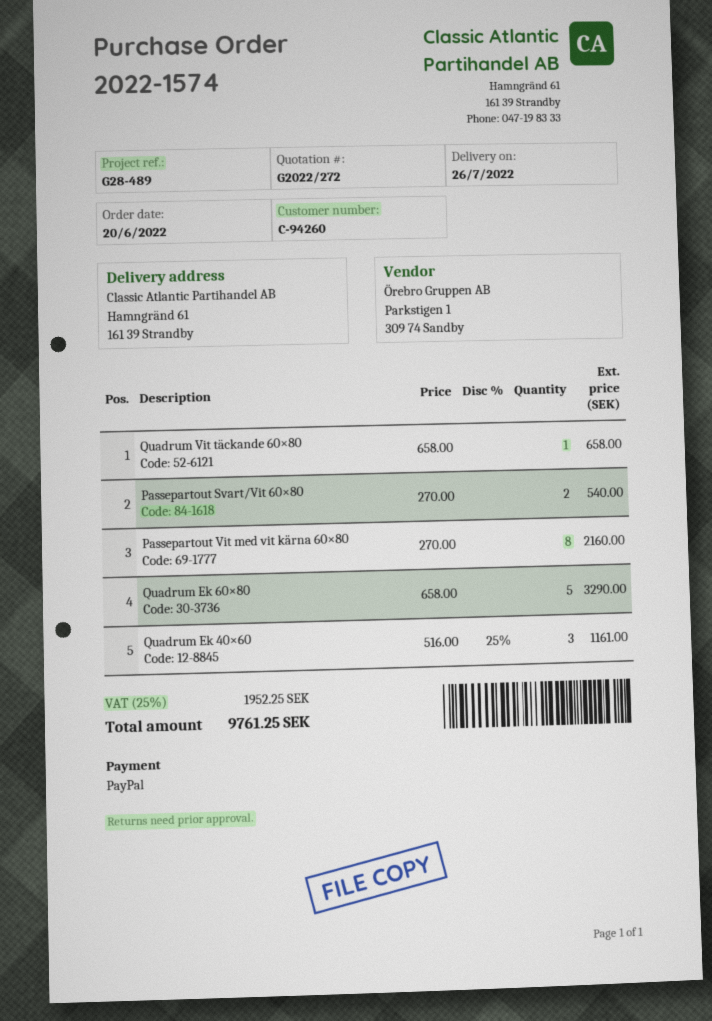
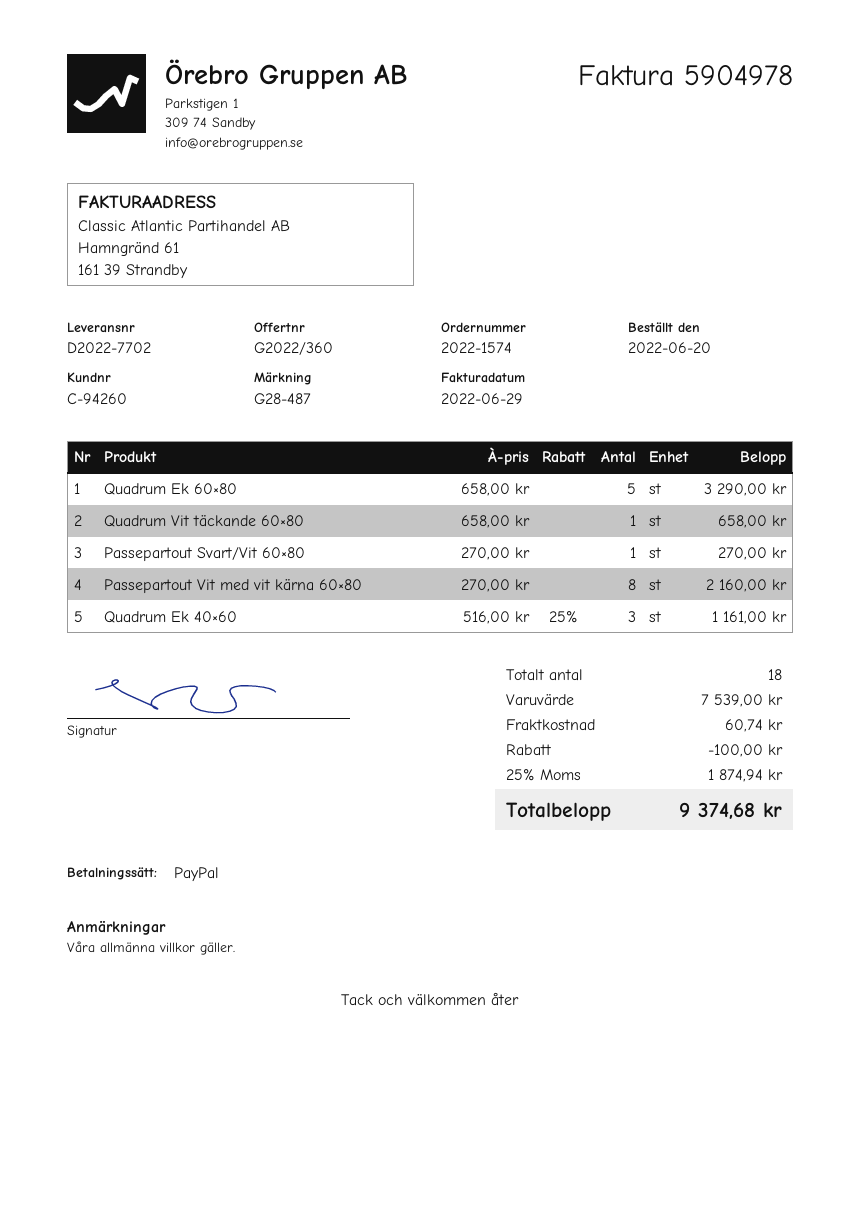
quote number: G2022/272 -> G2022/360
reference: G28-489 -> G28-487
Passepartout Svart/Vit 60×80: 2 x 270.00 = 540.00 -> 1 x 270.00 = 270.00
discount: none -> 100.00
shipping: none -> 60.74
tax: 25% = 1952.25 -> 25% = 1874.94
total: 9761.25 -> 9374.68

